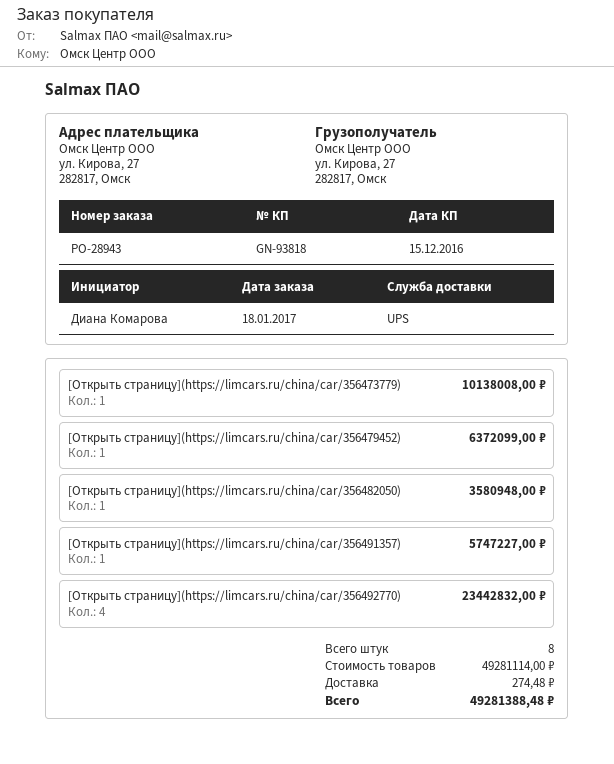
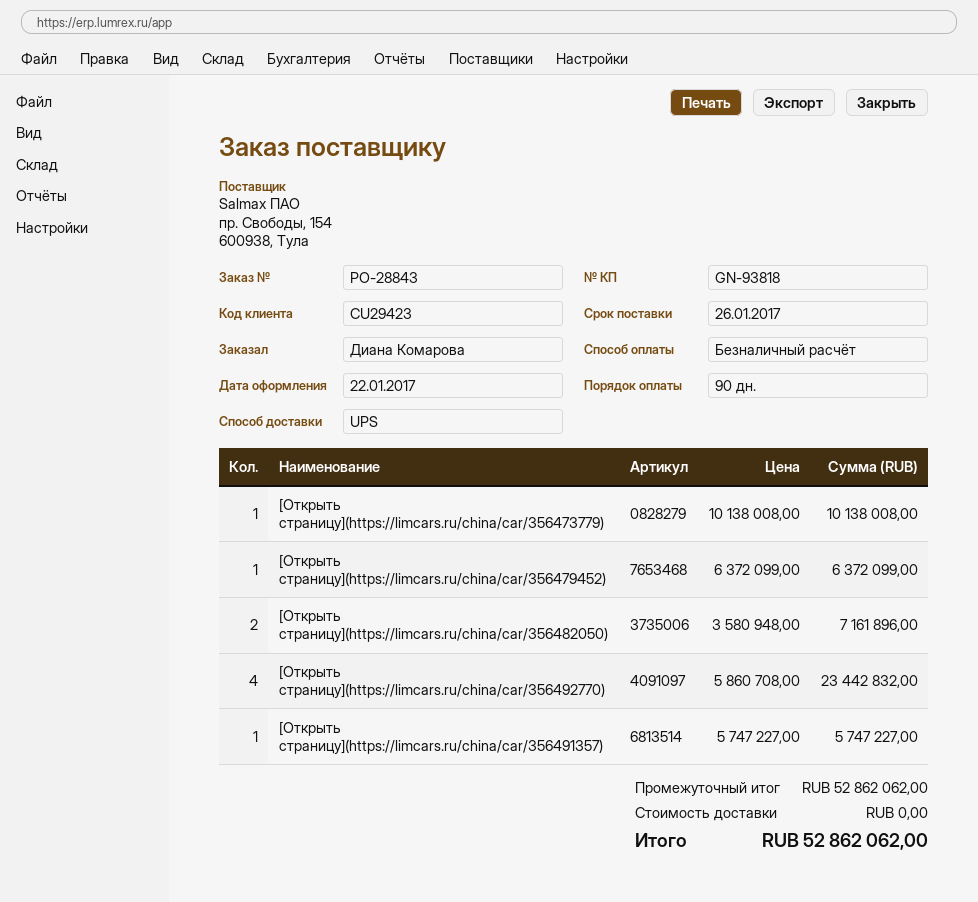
order number: PO-28943 -> PO-28843
order date: 2017-01-18 -> 2017-01-22
[Открыть страницу](https://limcars.ru/china/car/356482050): 1 for 3580948.00 -> 2 for 7161896.00
subtotal: 49281114.00 -> 52862062.00
shipping: 274.48 -> 0.00
total: 49281388.48 -> 52862062.00

